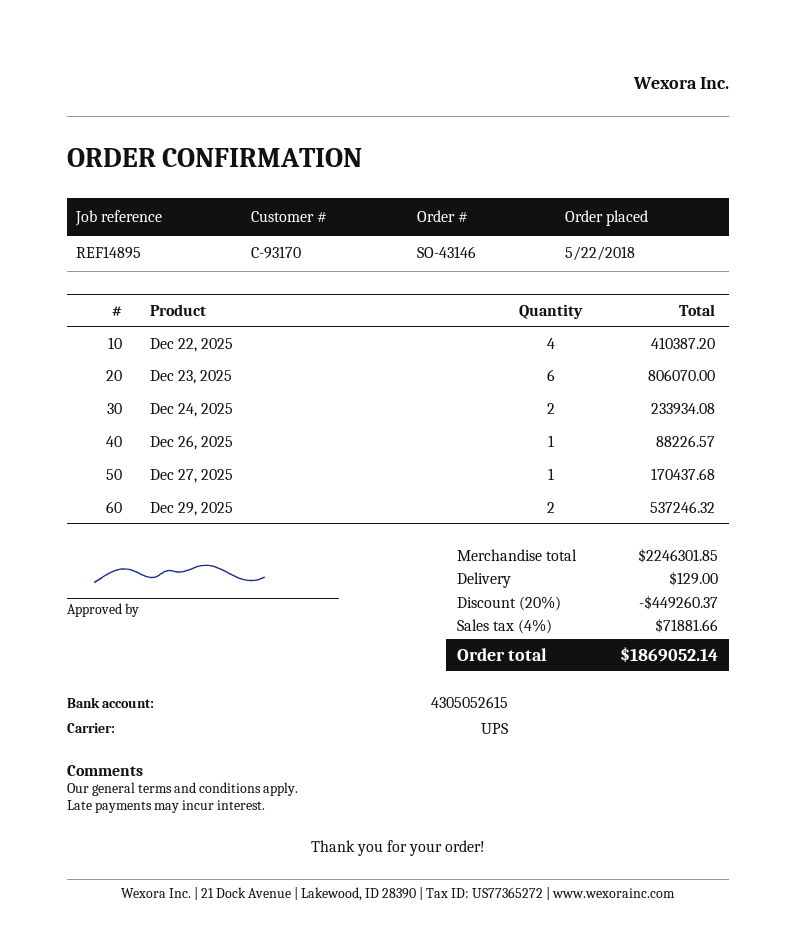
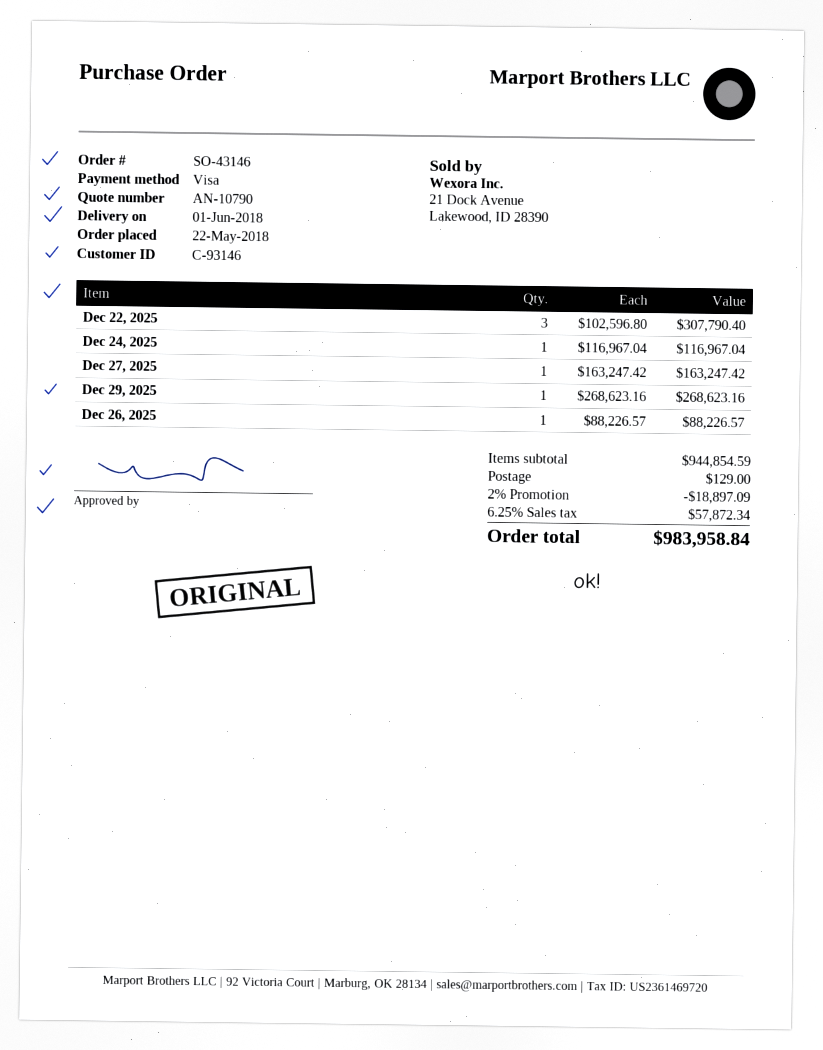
customer number: C-93170 -> C-93146
Dec 22, 2025: 4 for 410387.20 -> 3 for 307790.40
Dec 23, 2025: 6 for 806070.00 -> none
Dec 24, 2025: 2 for 233934.08 -> 1 for 116967.04
Dec 27, 2025: 1 for 170437.68 -> 1 for 163247.42
Dec 29, 2025: 2 for 537246.32 -> 1 for 268623.16
subtotal: 2246301.85 -> 944854.59
discount: 20% = 449260.37 -> 2% = 18897.09
tax: 4% = 71881.66 -> 6.25% = 57872.34
total: 1869052.14 -> 983958.84

